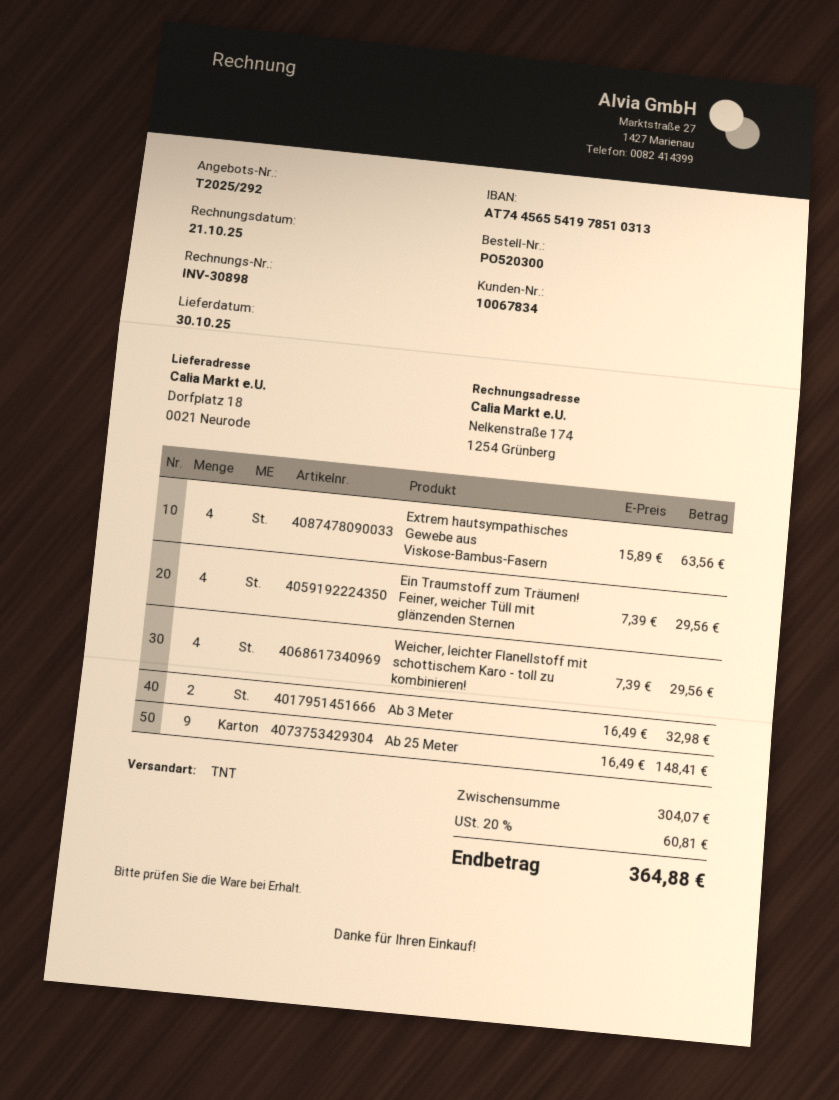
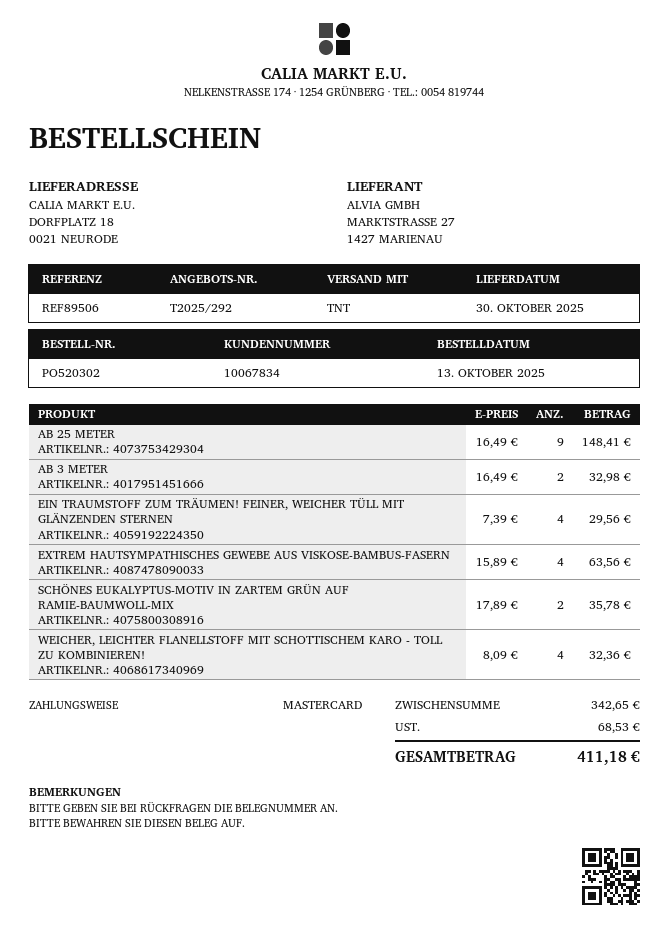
order number: PO520300 -> PO520302
Weicher, leichter Flanellstoff mit schottischem Karo - toll zu kombinieren!: 4 x 7.39 = 29.56 -> 4 x 8.09 = 32.36
SCHÖNES EUKALYPTUS-MOTIV IN ZARTEM GRÜN AUF RAMIE-BAUMWOLL-MIX: none -> 2 x 17.89 = 35.78
subtotal: 304.07 -> 342.65
tax: 60.81 -> 68.53
total: 364.88 -> 411.18

